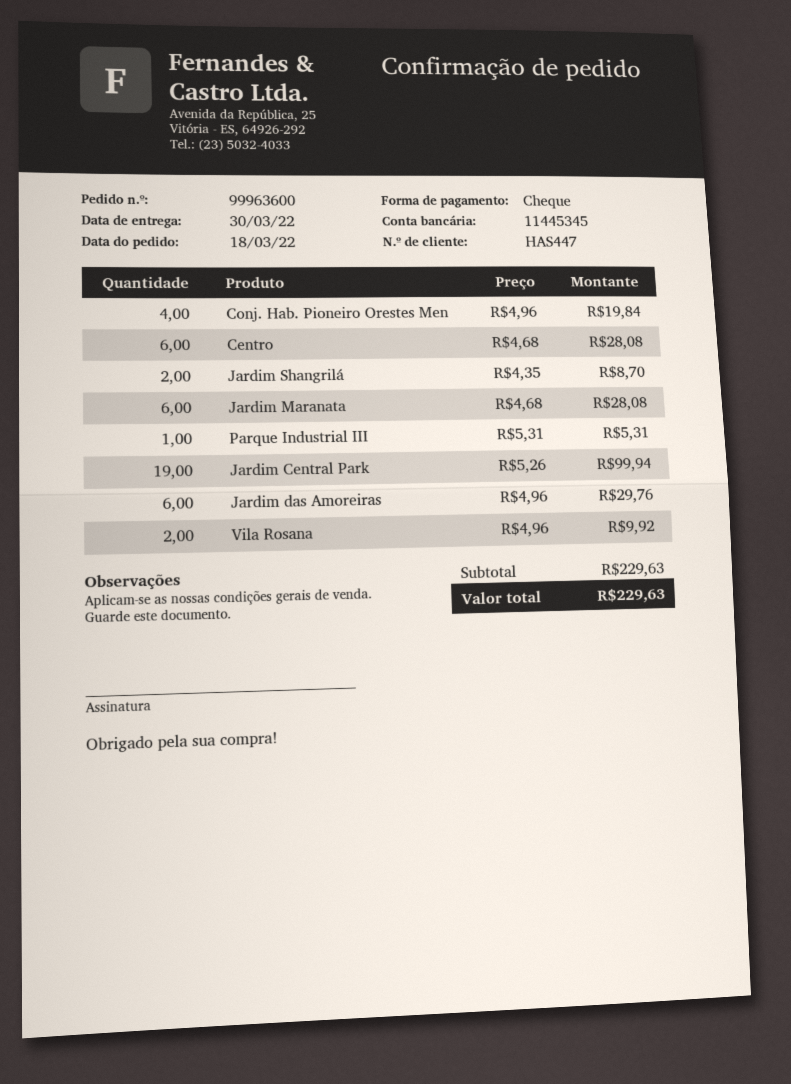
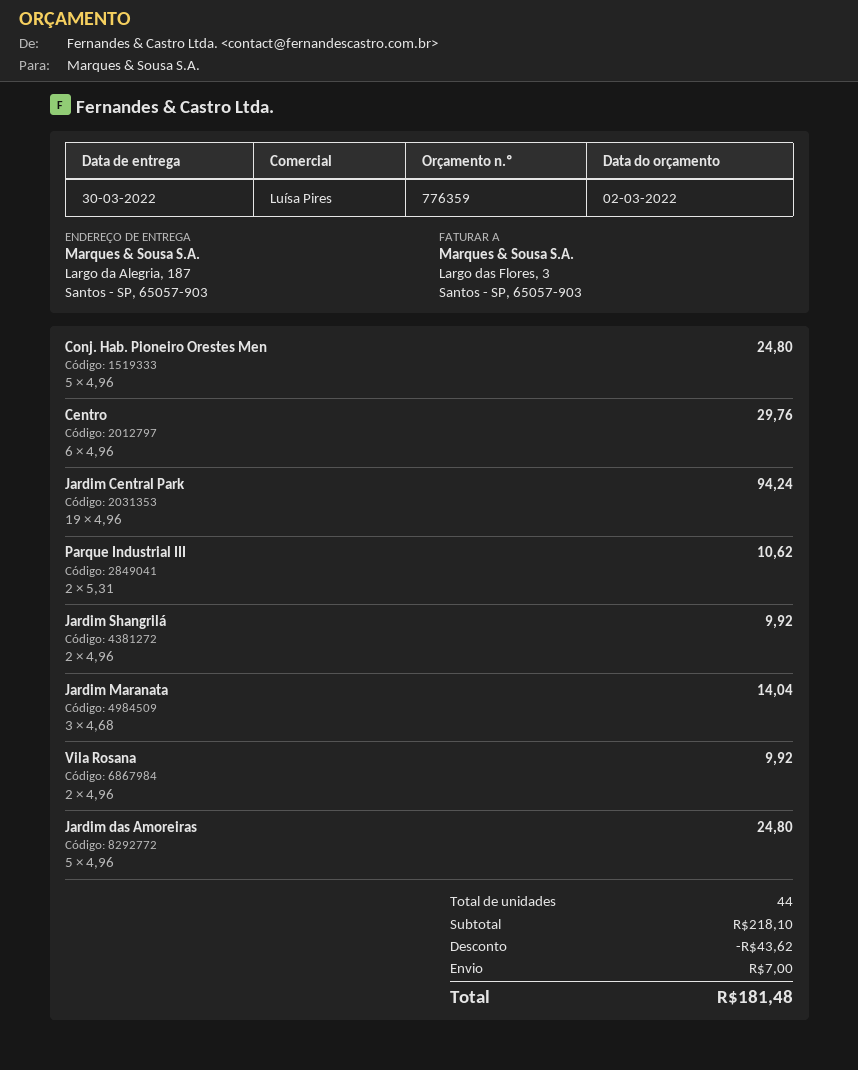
Conj. Hab. Pioneiro Orestes Men: 4 x 4.96 = 19.84 -> 5 x 4.96 = 24.80
Centro: 6 x 4.68 = 28.08 -> 6 x 4.96 = 29.76
Jardim Shangrilá: 2 x 4.35 = 8.70 -> 2 x 4.96 = 9.92
Jardim Maranata: 6 x 4.68 = 28.08 -> 3 x 4.68 = 14.04
Parque Industrial III: 1 x 5.31 = 5.31 -> 2 x 5.31 = 10.62
Jardim Central Park: 19 x 5.26 = 99.94 -> 19 x 4.96 = 94.24
Jardim das Amoreiras: 6 x 4.96 = 29.76 -> 5 x 4.96 = 24.80
subtotal: 229.63 -> 218.10
discount: none -> 43.62
shipping: none -> 7.00
total: 229.63 -> 181.48

